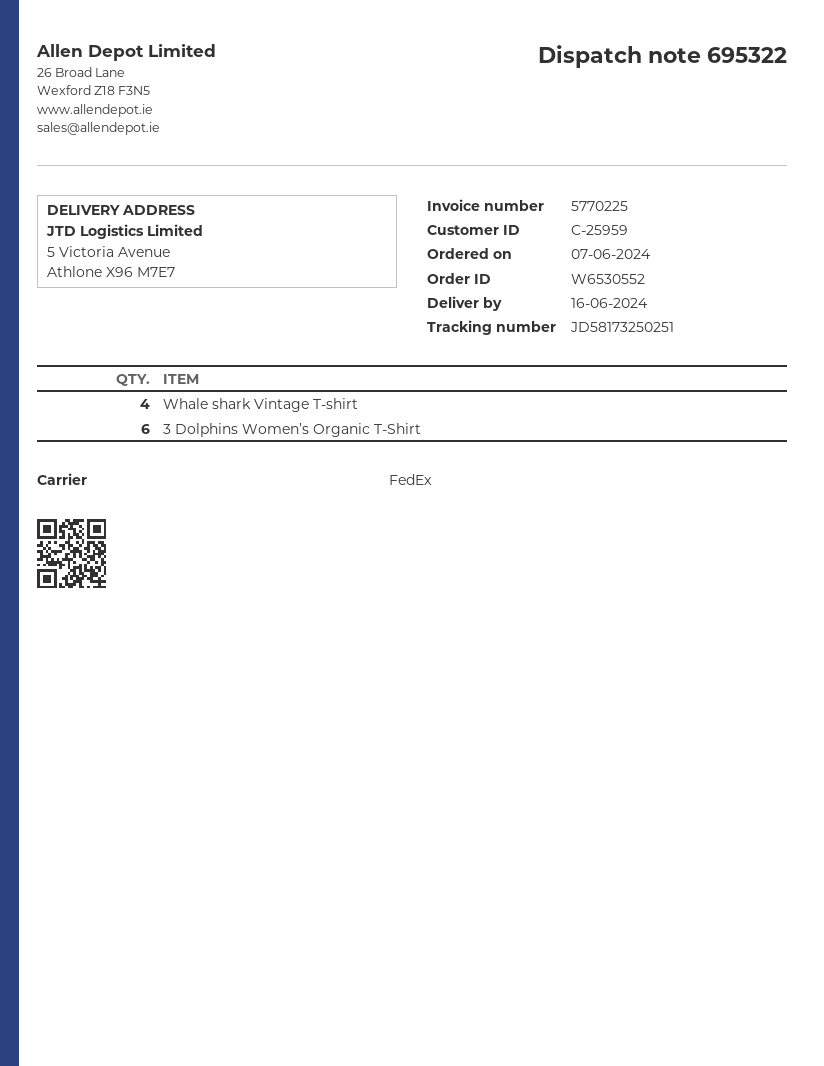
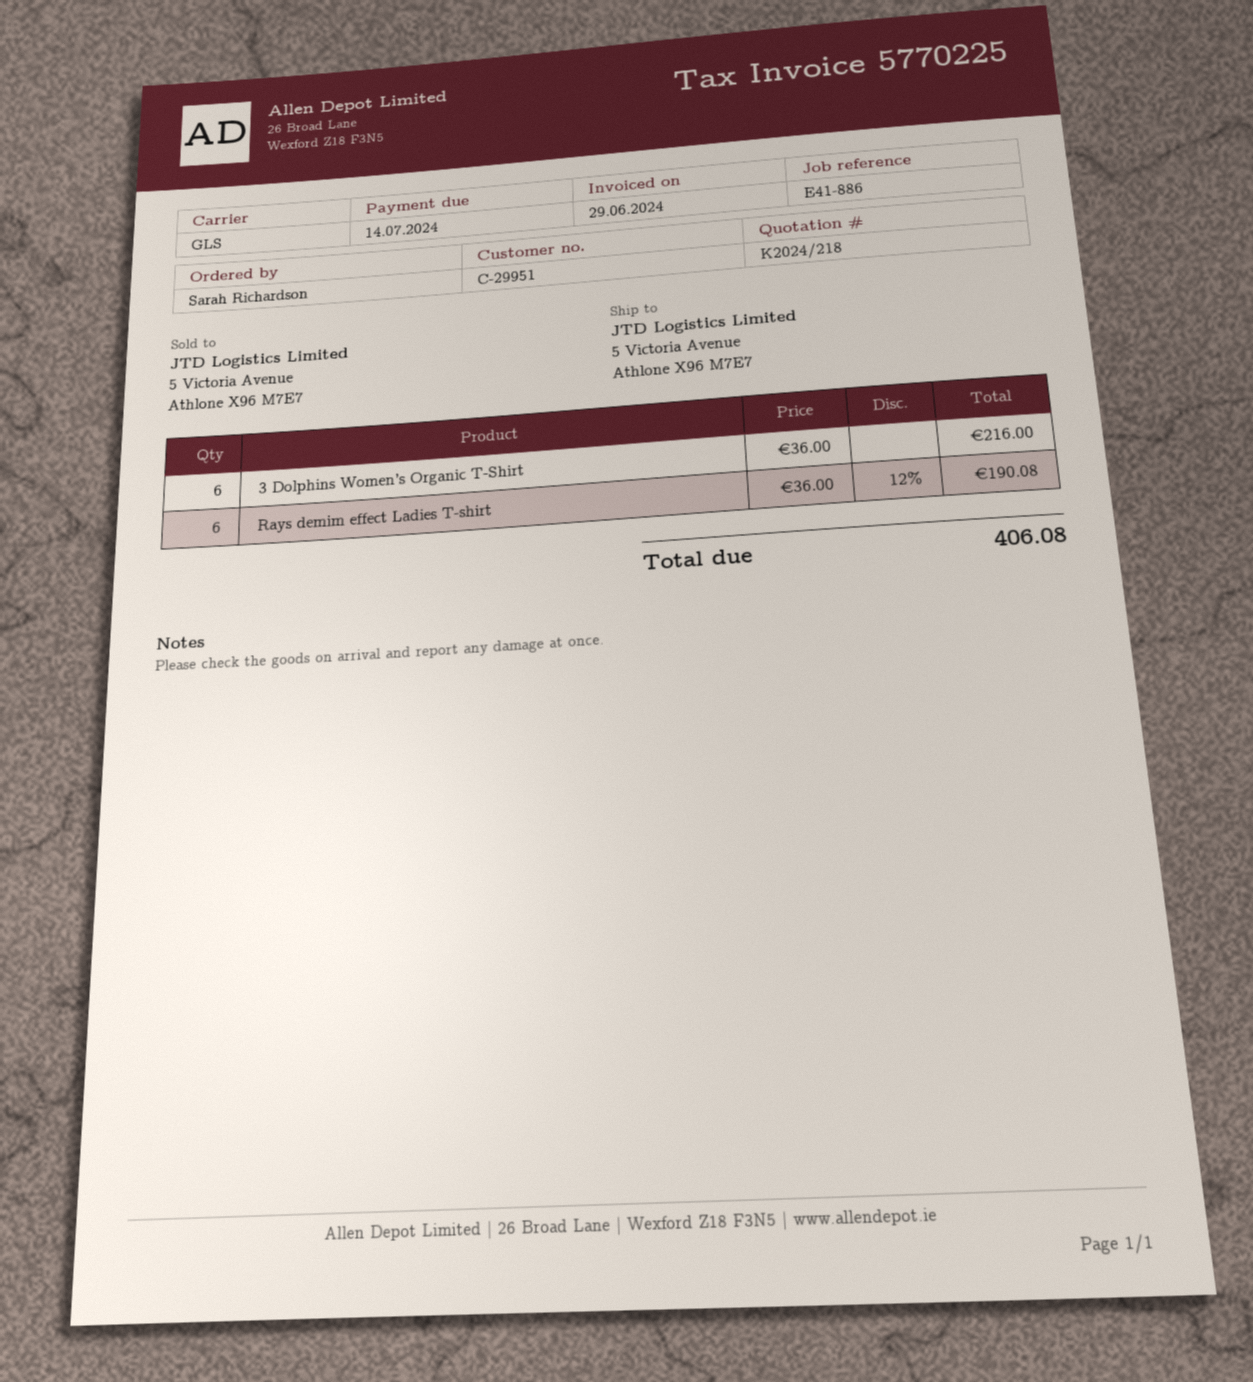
customer number: C-25959 -> C-29951
shipping method: FedEx -> GLS
Whale shark Vintage T-shirt: 4 -> none
Rays demim effect Ladies T-shirt: none -> 6

